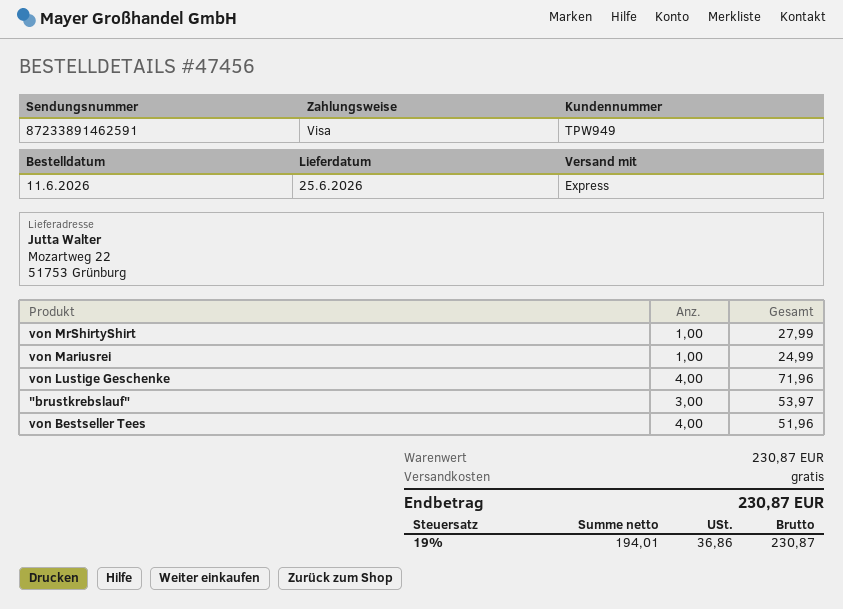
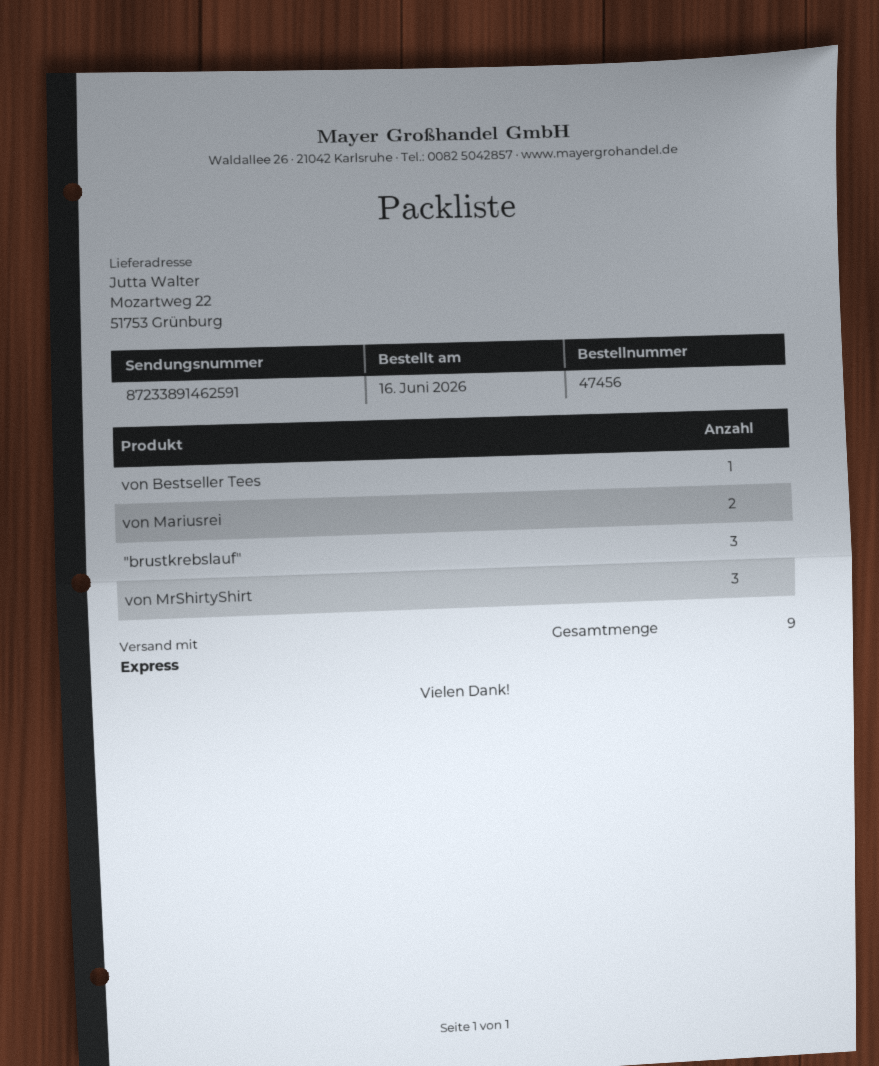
order date: 2026-06-11 -> 2026-06-16
von MrShirtyShirt: 1 -> 3
von Mariusrei: 1 -> 2
von Lustige Geschenke: 4 -> none
von Bestseller Tees: 4 -> 1

